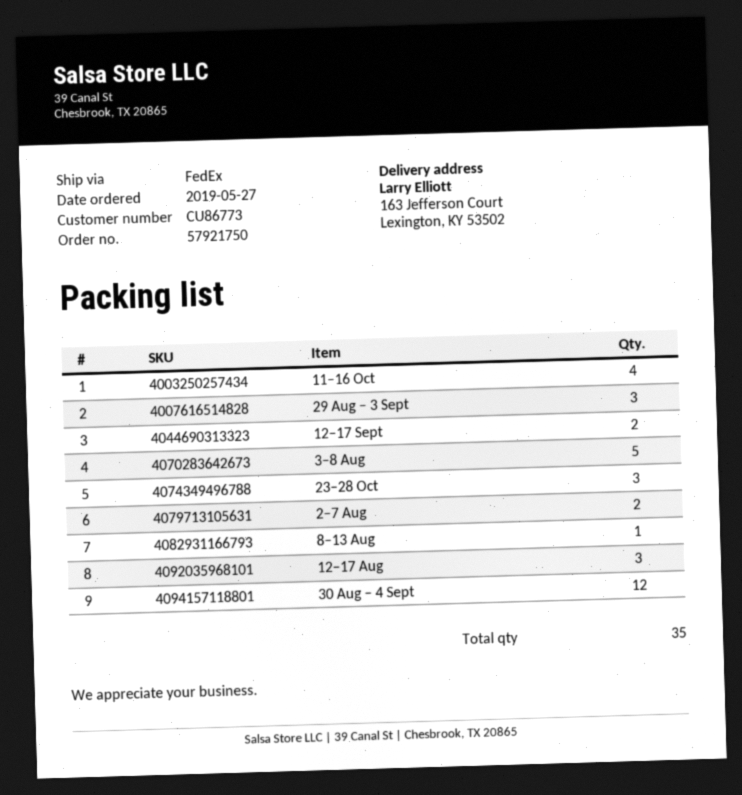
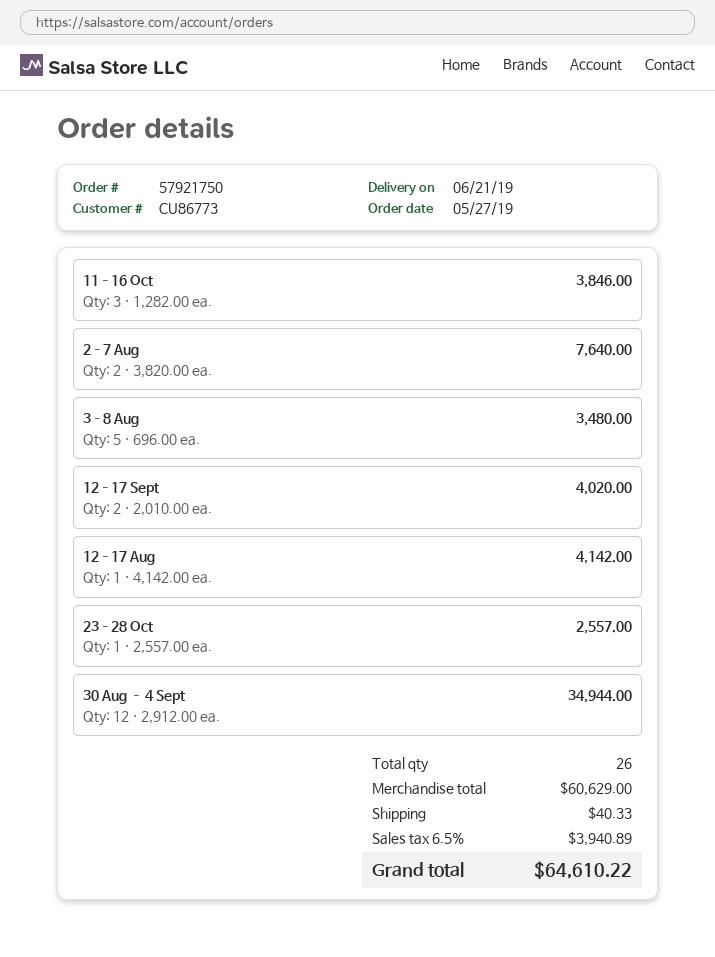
11–16 Oct: 4 -> 3
29 Aug – 3 Sept: 3 -> none
23–28 Oct: 3 -> 1
8–13 Aug: 1 -> none
12–17 Aug: 3 -> 1
total quantity: 35 -> 26

